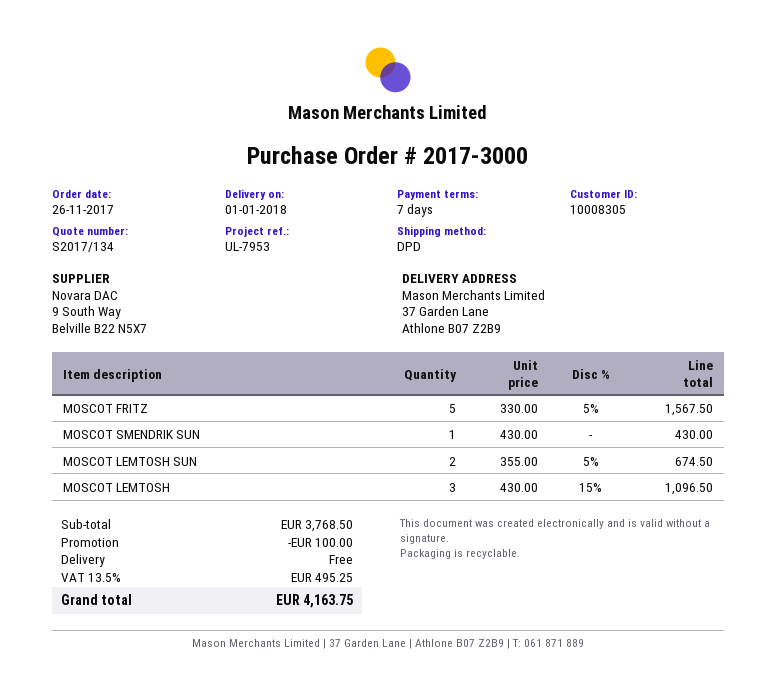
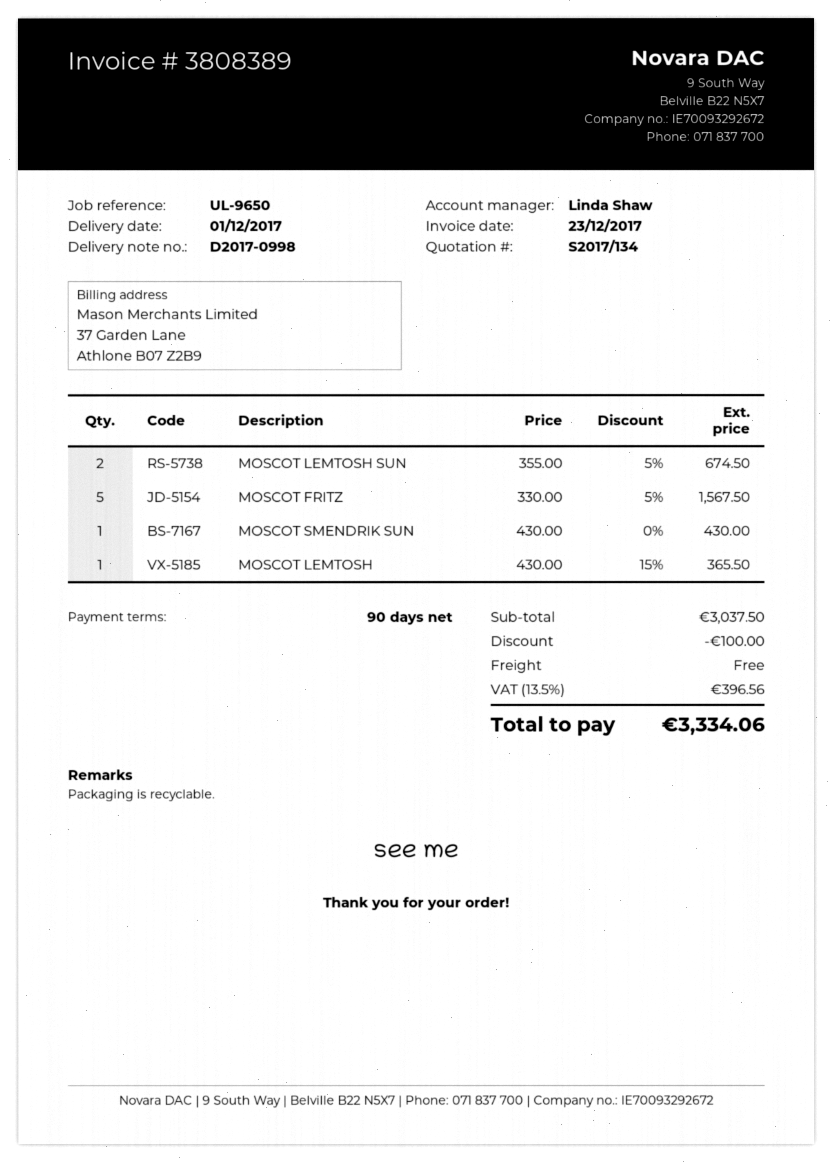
delivery date: 2018-01-01 -> 2017-12-01
payment terms: 7 days -> 90 days
reference: UL-7953 -> UL-9650
MOSCOT LEMTOSH: 3 x 430.00 - 15% = 1096.50 -> 1 x 430.00 - 15% = 365.50
subtotal: 3768.50 -> 3037.50
tax: 13.5% = 495.25 -> 13.5% = 396.56
total: 4163.75 -> 3334.06

